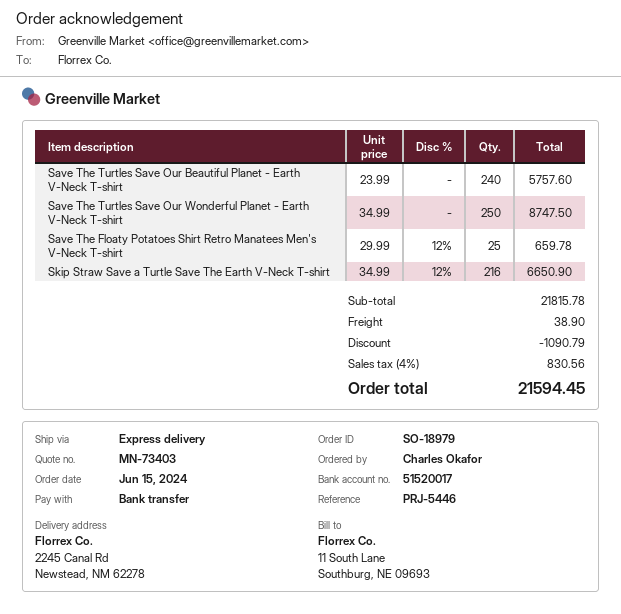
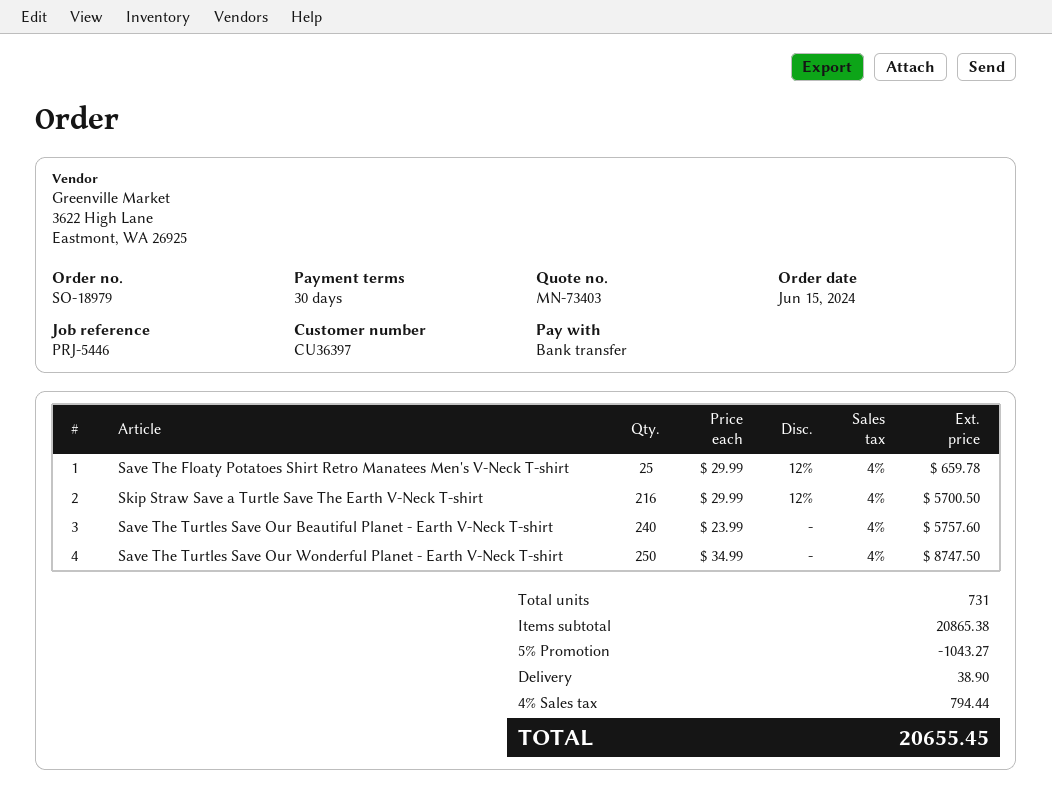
Skip Straw Save a Turtle Save The Earth V-Neck T-shirt: 216 x 34.99 - 12% = 6650.90 -> 216 x 29.99 - 12% = 5700.50
subtotal: 21815.78 -> 20865.38
discount: 1090.79 -> 1043.27
tax: 4% = 830.56 -> 4% = 794.44
total: 21594.45 -> 20655.45

